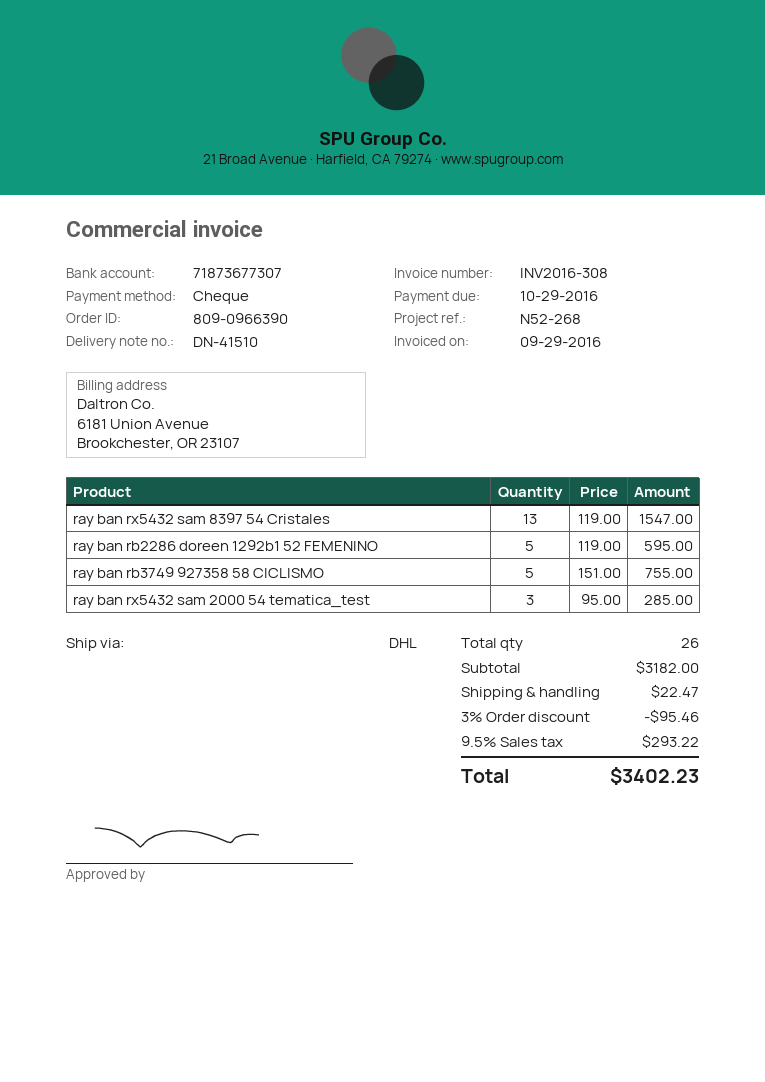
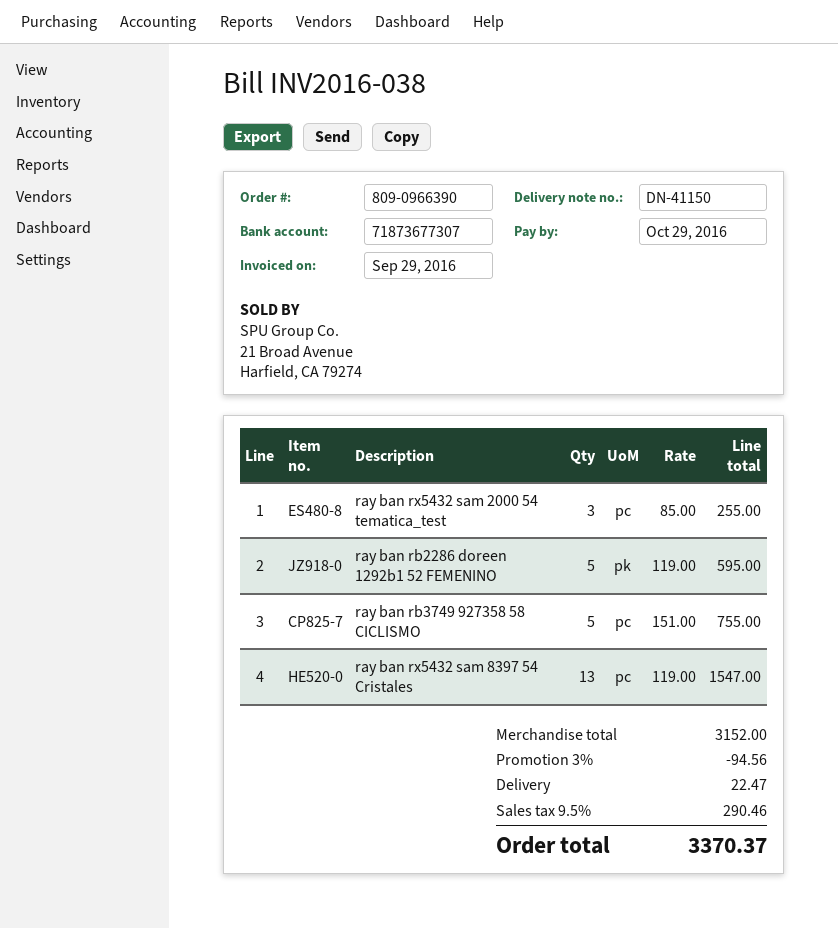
delivery note number: DN-41510 -> DN-41150
invoice number: INV2016-308 -> INV2016-038
ray ban rx5432 sam 2000 54 tematica_test: 3 x 95.00 = 285.00 -> 3 x 85.00 = 255.00
subtotal: 3182.00 -> 3152.00
discount: 3% = 95.46 -> 3% = 94.56
tax: 9.5% = 293.22 -> 9.5% = 290.46
total: 3402.23 -> 3370.37

